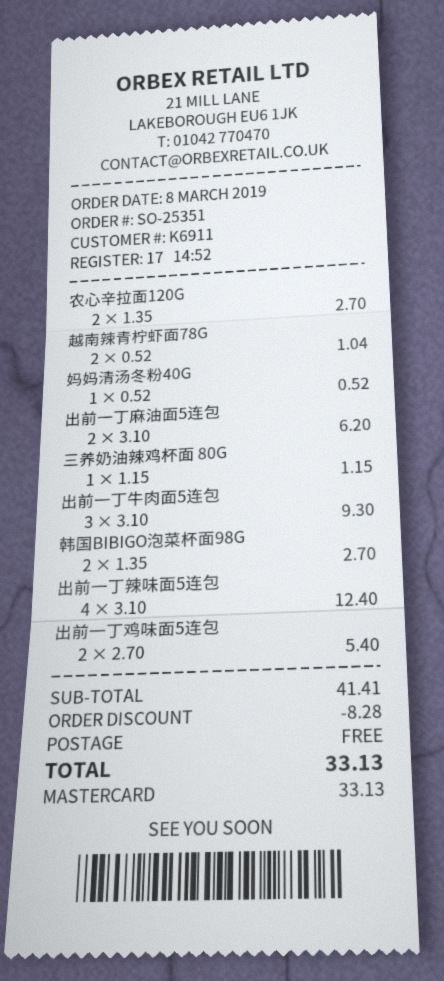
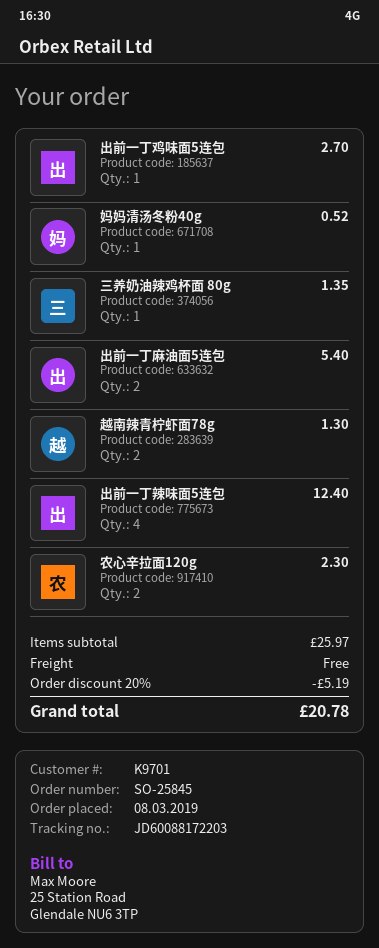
order number: SO-25351 -> SO-25845
customer number: K6911 -> K9701
农心辛拉面120G: 2 for 2.70 -> 2 for 2.30
越南辣青柠虾面78G: 2 for 1.04 -> 2 for 1.30
出前一丁麻油面5连包: 2 for 6.20 -> 2 for 5.40
三养奶油辣鸡杯面 80G: 1 for 1.15 -> 1 for 1.35
出前一丁牛肉面5连包: 3 for 9.30 -> none
韩国BIBIGO泡菜杯面98G: 2 for 2.70 -> none
出前一丁鸡味面5连包: 2 for 5.40 -> 1 for 2.70
subtotal: 41.41 -> 25.97
discount: 8.28 -> 5.19
total: 33.13 -> 20.78

